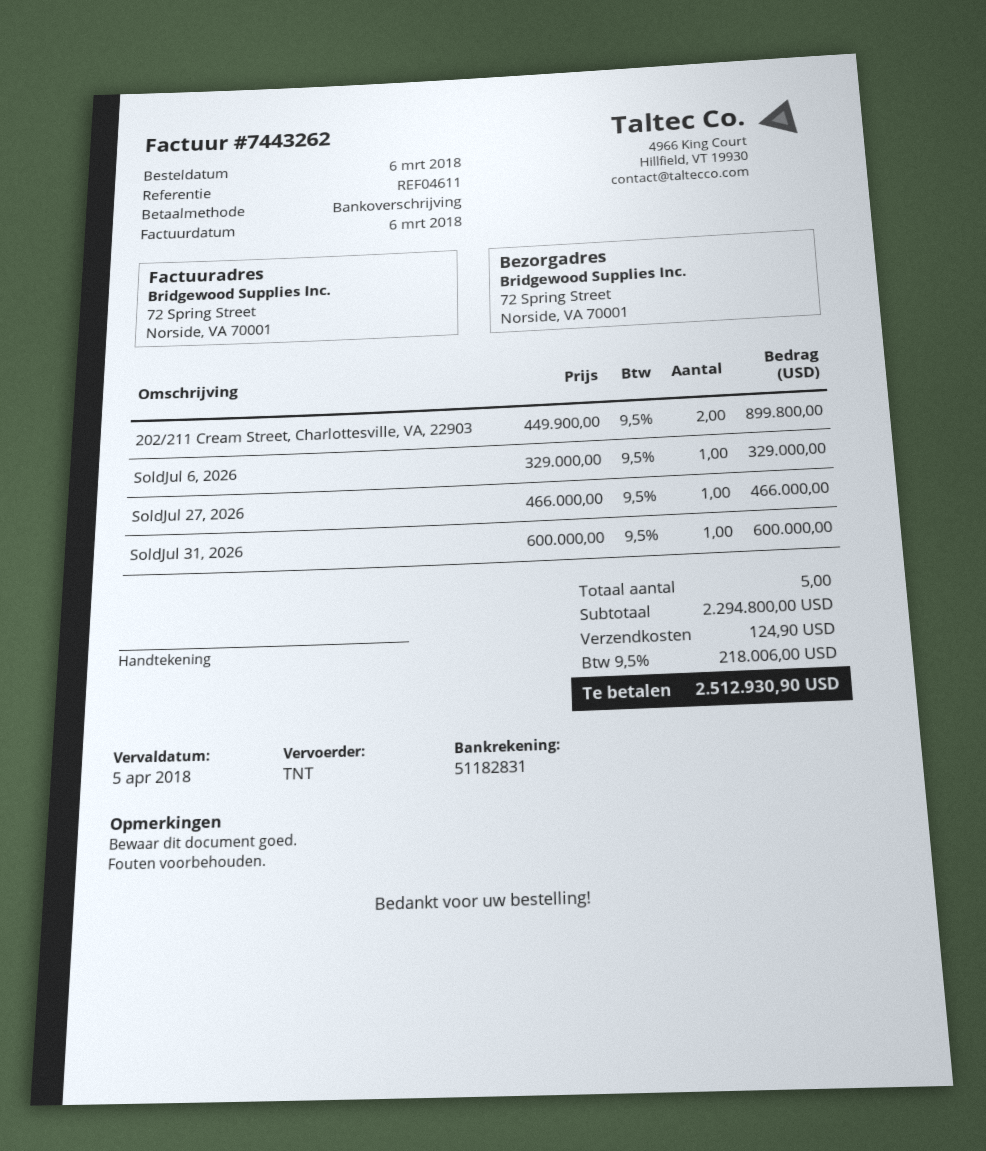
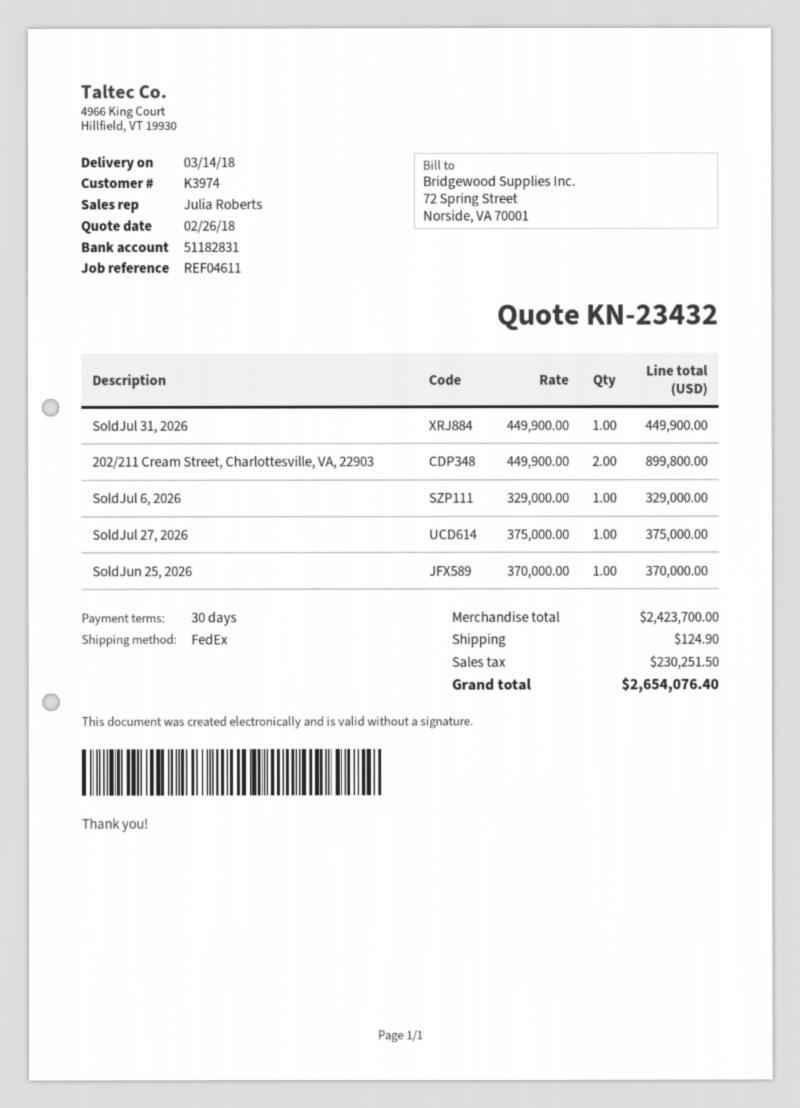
shipping method: TNT -> FedEx
SoldJul 27, 2026: 1 x 466000.00 = 466000.00 -> 1 x 375000.00 = 375000.00
SoldJul 31, 2026: 1 x 600000.00 = 600000.00 -> 1 x 449900.00 = 449900.00
SoldJun 25, 2026: none -> 1 x 370000.00 = 370000.00
subtotal: 2294800.00 -> 2423700.00
tax: 218006.00 -> 230251.50
total: 2512930.90 -> 2654076.40

